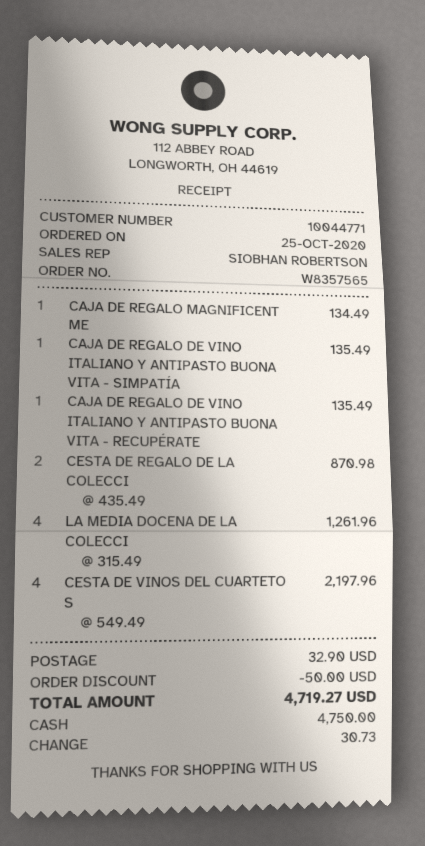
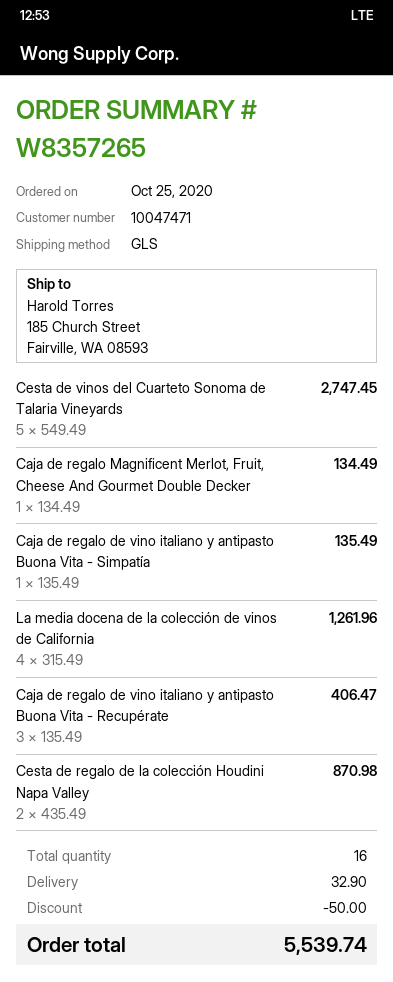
order number: W8357565 -> W8357265
customer number: 10044771 -> 10047471
CAJA DE REGALO DE VINO ITALIANO Y ANTIPASTO BUONA VITA - RECUPÉRATE: 1 x 135.49 = 135.49 -> 3 x 135.49 = 406.47
CESTA DE VINOS DEL CUARTETO S: 4 x 549.49 = 2197.96 -> 5 x 549.49 = 2747.45
total: 4719.27 -> 5539.74

